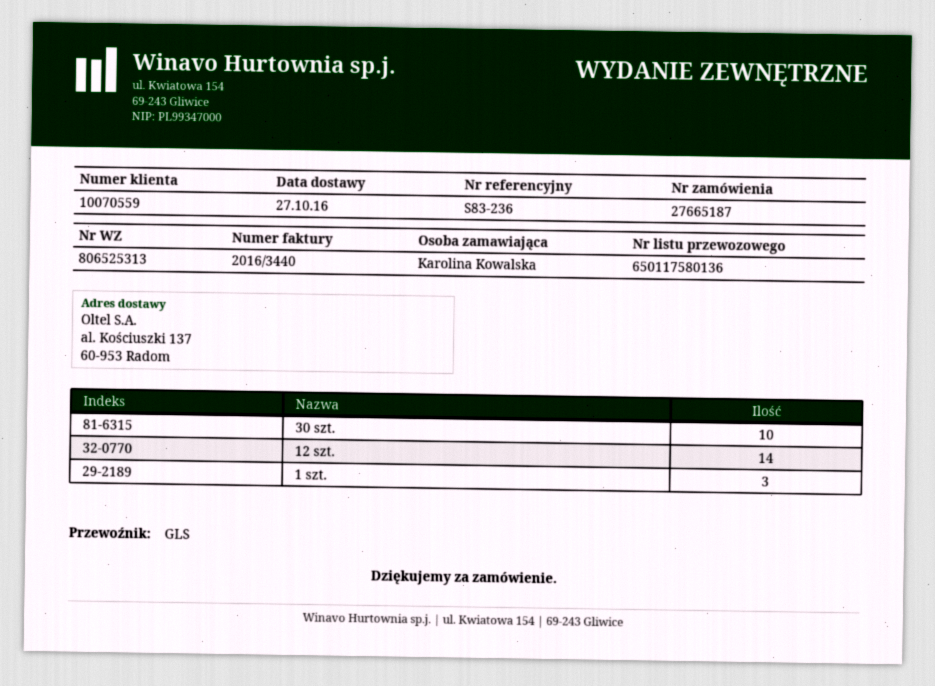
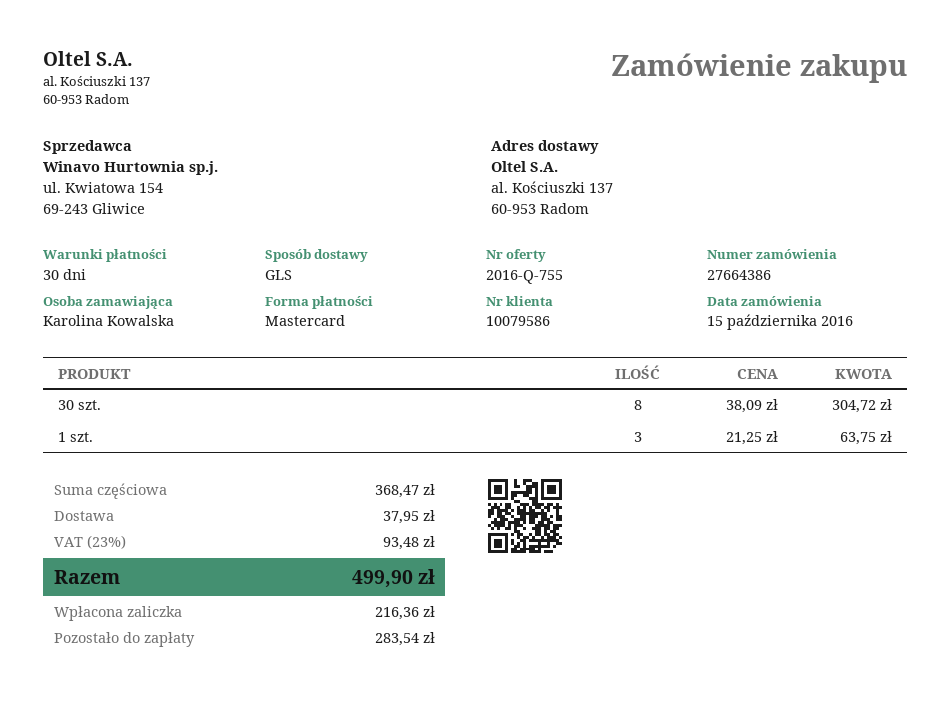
order number: 27665187 -> 27664386
customer number: 10070559 -> 10079586
30 szt.: 10 -> 8
12 szt.: 14 -> none

